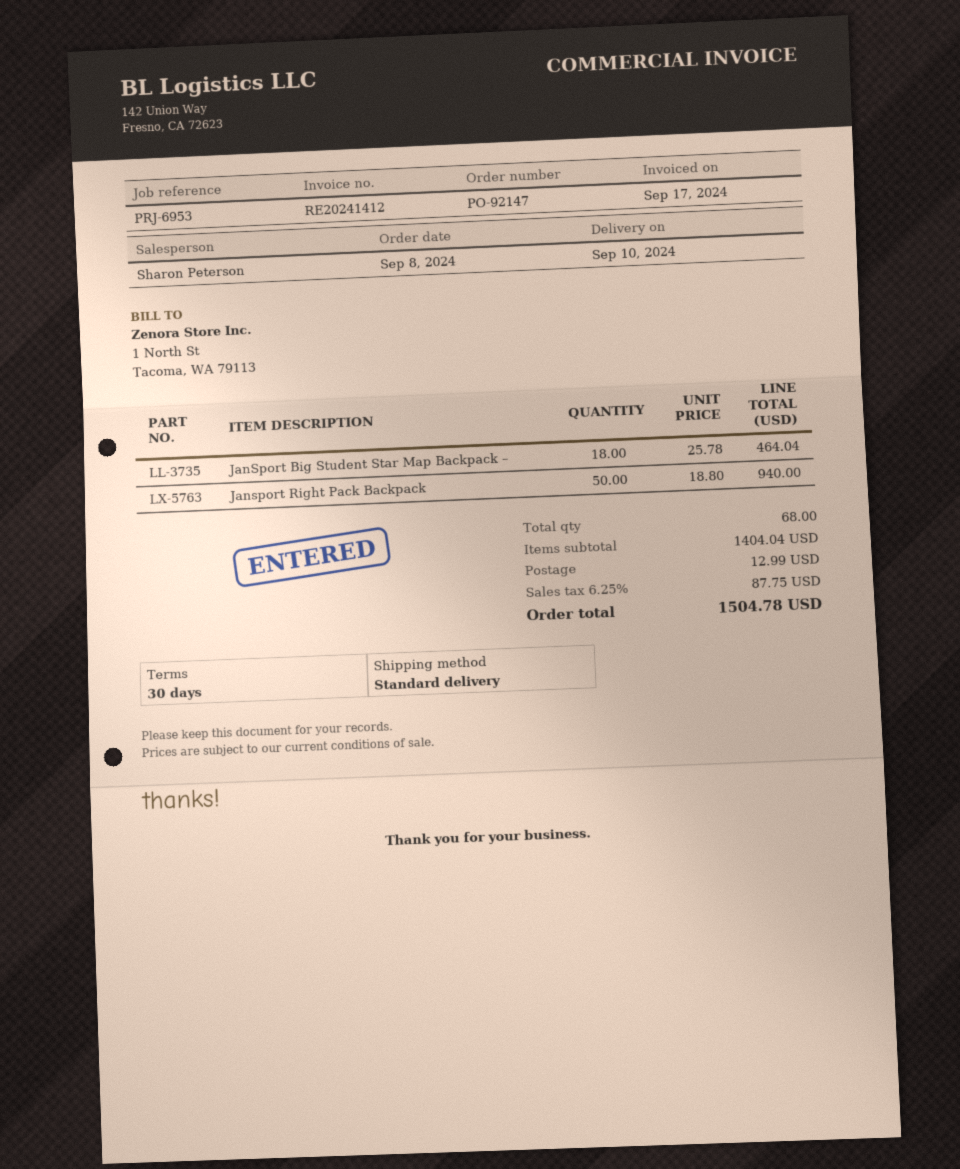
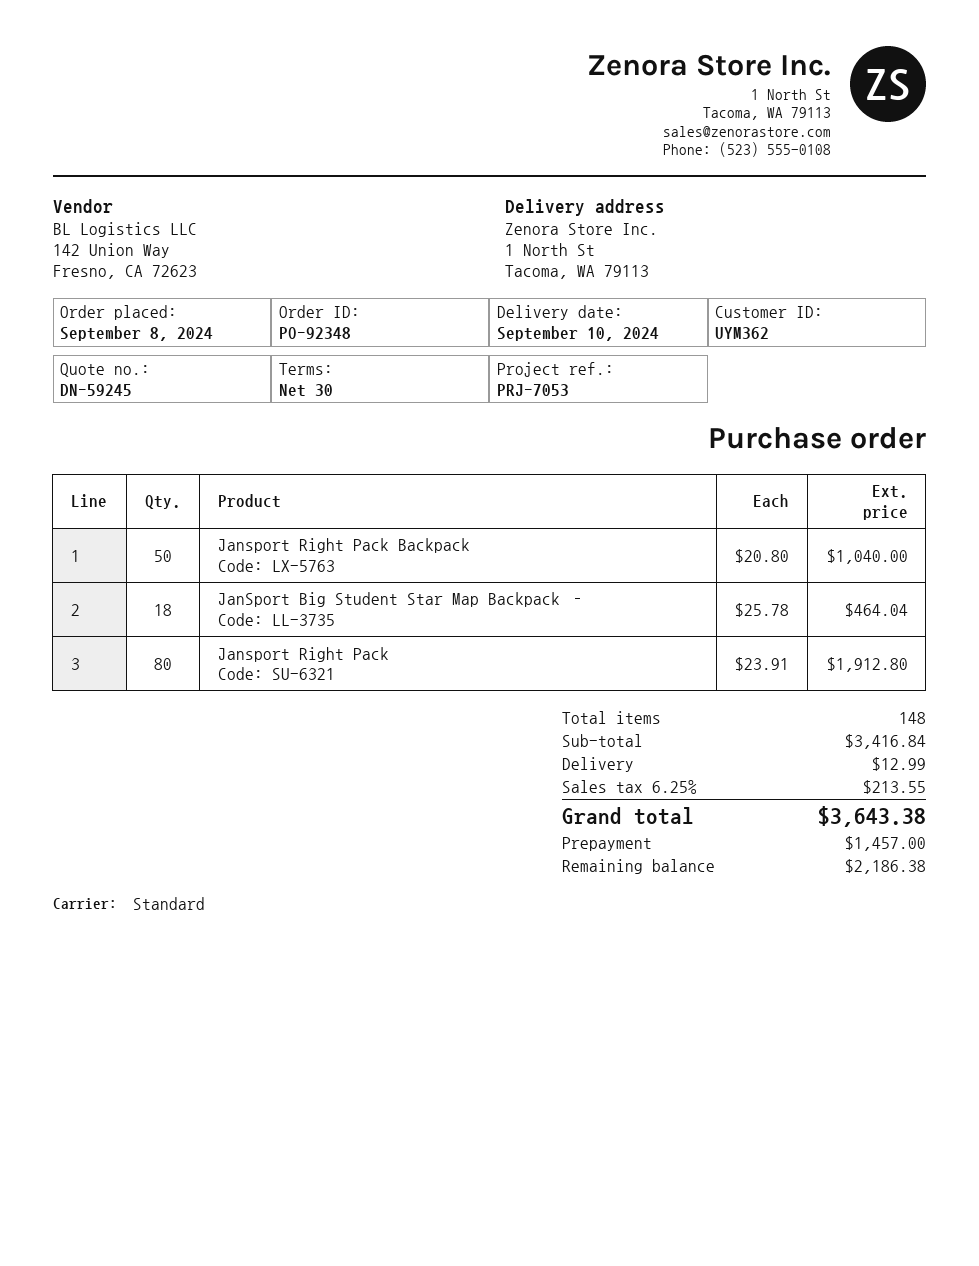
order number: PO-92147 -> PO-92348
reference: PRJ-6953 -> PRJ-7053
Jansport Right Pack Backpack: 50 x 18.80 = 940.00 -> 50 x 20.80 = 1040.00
Jansport Right Pack: none -> 80 x 23.91 = 1912.80
total quantity: 68 -> 148
subtotal: 1404.04 -> 3416.84
tax: 6.25% = 87.75 -> 6.25% = 213.55
total: 1504.78 -> 3643.38

